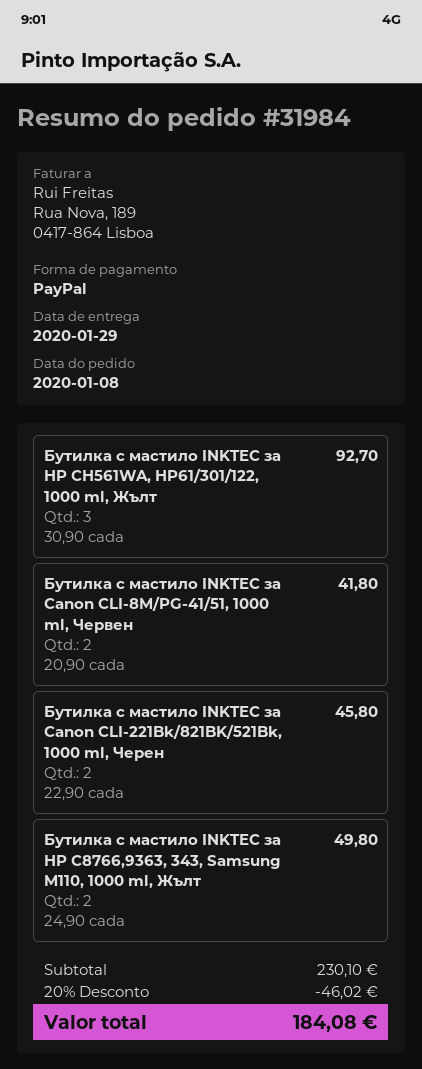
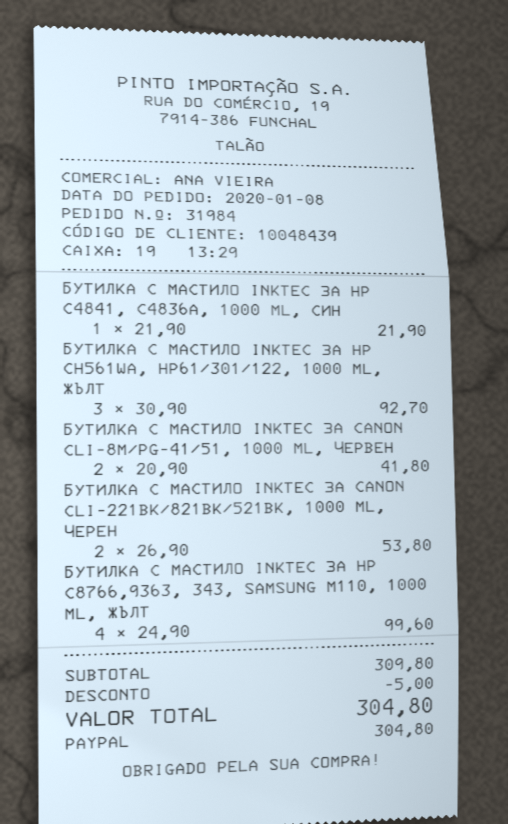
Бутилка с мастило INKTEC за Canon CLI-221Bk/821BK/521Bk, 1000 ml, Черен: 2 x 22.90 = 45.80 -> 2 x 26.90 = 53.80
Бутилка с мастило INKTEC за HP C8766,9363, 343, Samsung M110, 1000 ml, Жълт: 2 x 24.90 = 49.80 -> 4 x 24.90 = 99.60
БУТИЛКА С МАСТИЛО INKTEC ЗА HP C4841, C4836A, 1000 ML, СИН: none -> 1 x 21.90 = 21.90
subtotal: 230.10 -> 309.80
discount: 46.02 -> 5.00
total: 184.08 -> 304.80

